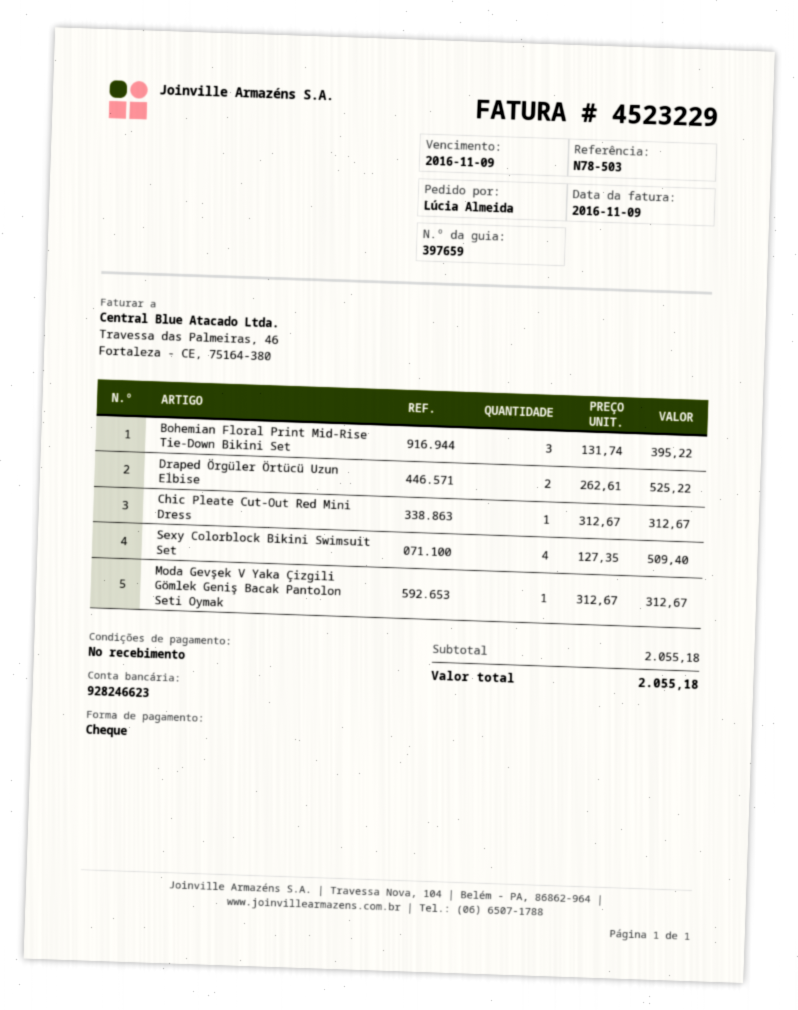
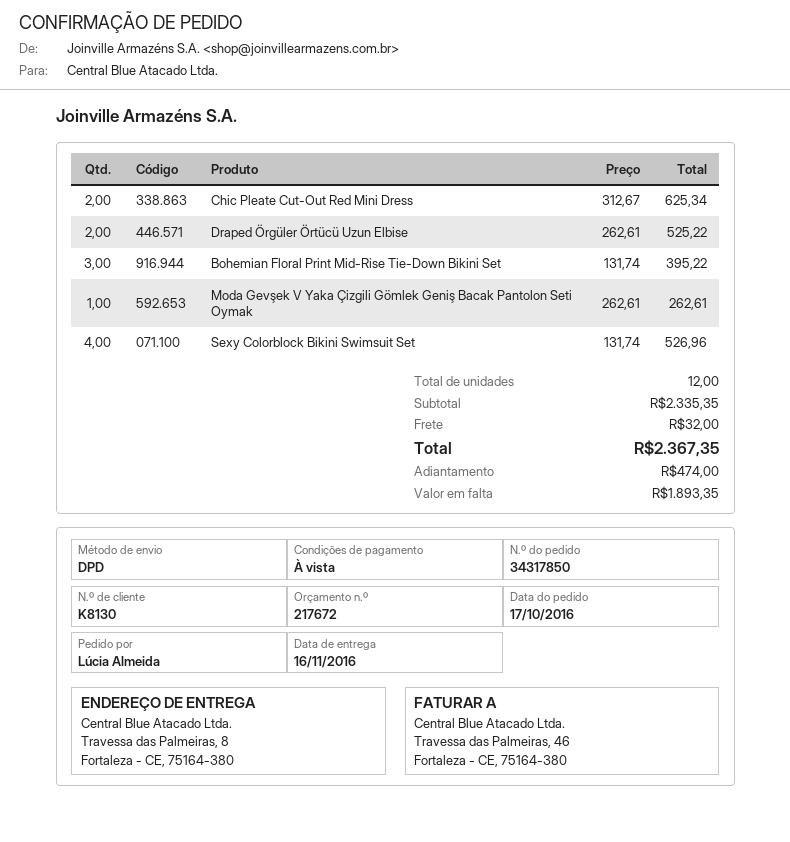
Chic Pleate Cut-Out Red Mini Dress: 1 x 312.67 = 312.67 -> 2 x 312.67 = 625.34
Sexy Colorblock Bikini Swimsuit Set: 4 x 127.35 = 509.40 -> 4 x 131.74 = 526.96
Moda Gevşek V Yaka Çizgili Gömlek Geniş Bacak Pantolon Seti Oymak: 1 x 312.67 = 312.67 -> 1 x 262.61 = 262.61
subtotal: 2055.18 -> 2335.35
shipping: none -> 32.00
total: 2055.18 -> 2367.35

